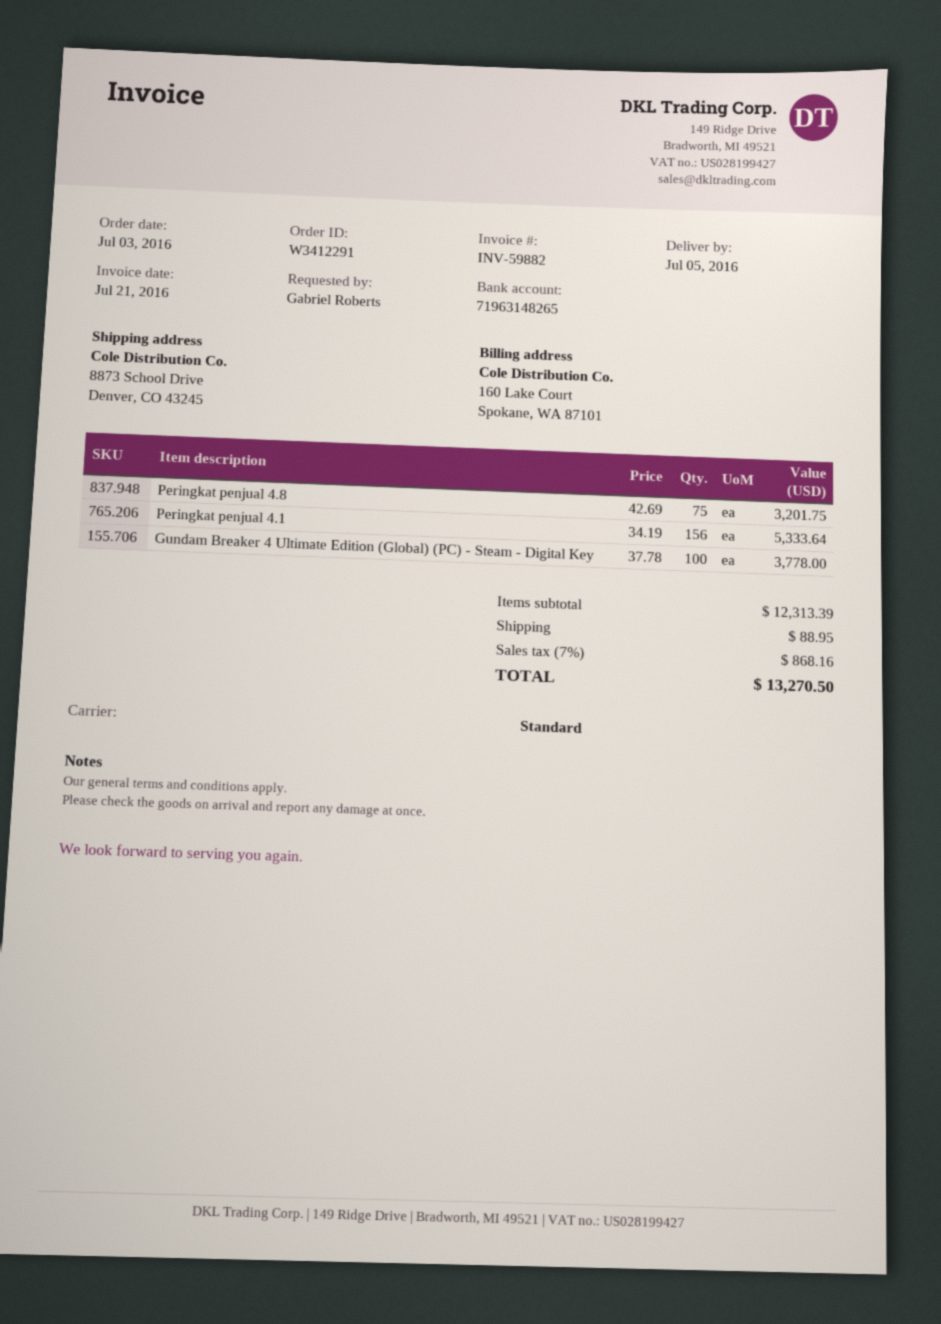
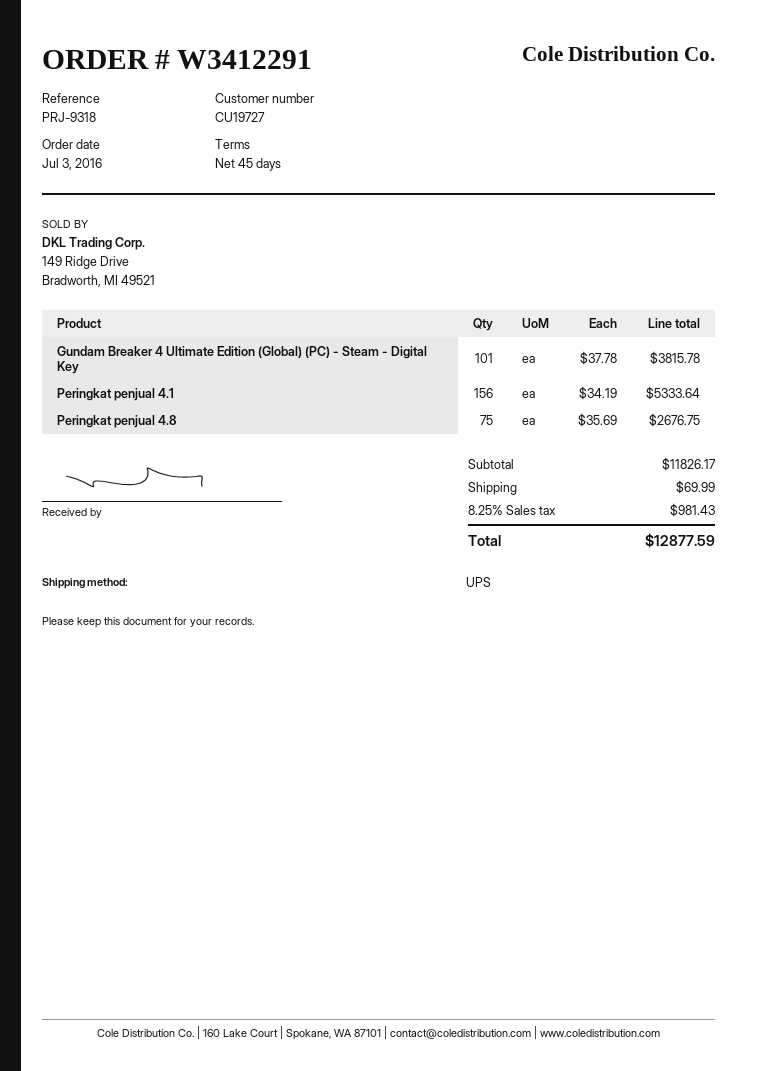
shipping method: standard -> UPS
Peringkat penjual 4.8: 75 x 42.69 = 3201.75 -> 75 x 35.69 = 2676.75
Gundam Breaker 4 Ultimate Edition (Global) (PC) - Steam - Digital Key: 100 x 37.78 = 3778.00 -> 101 x 37.78 = 3815.78
subtotal: 12313.39 -> 11826.17
shipping: 88.95 -> 69.99
tax: 7% = 868.16 -> 8.25% = 981.43
total: 13270.50 -> 12877.59

